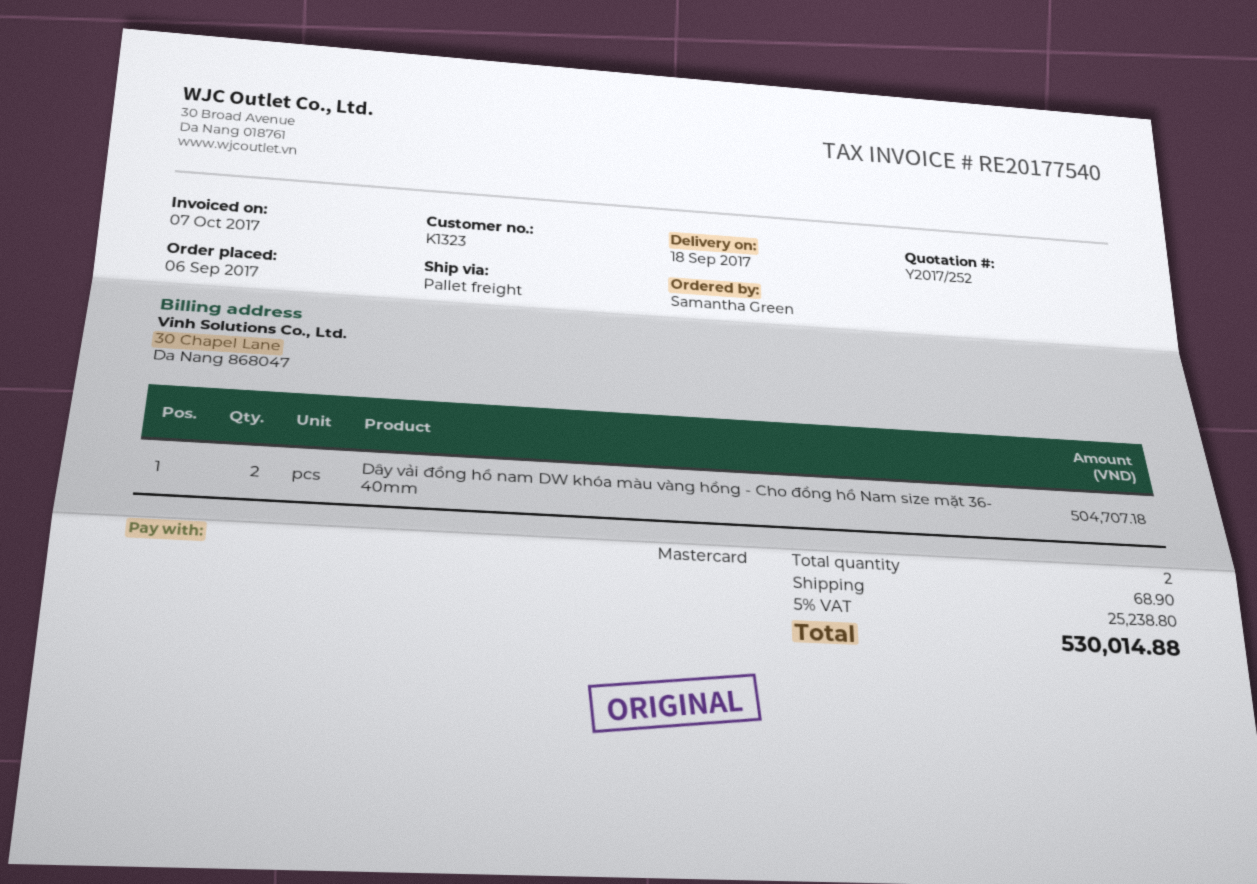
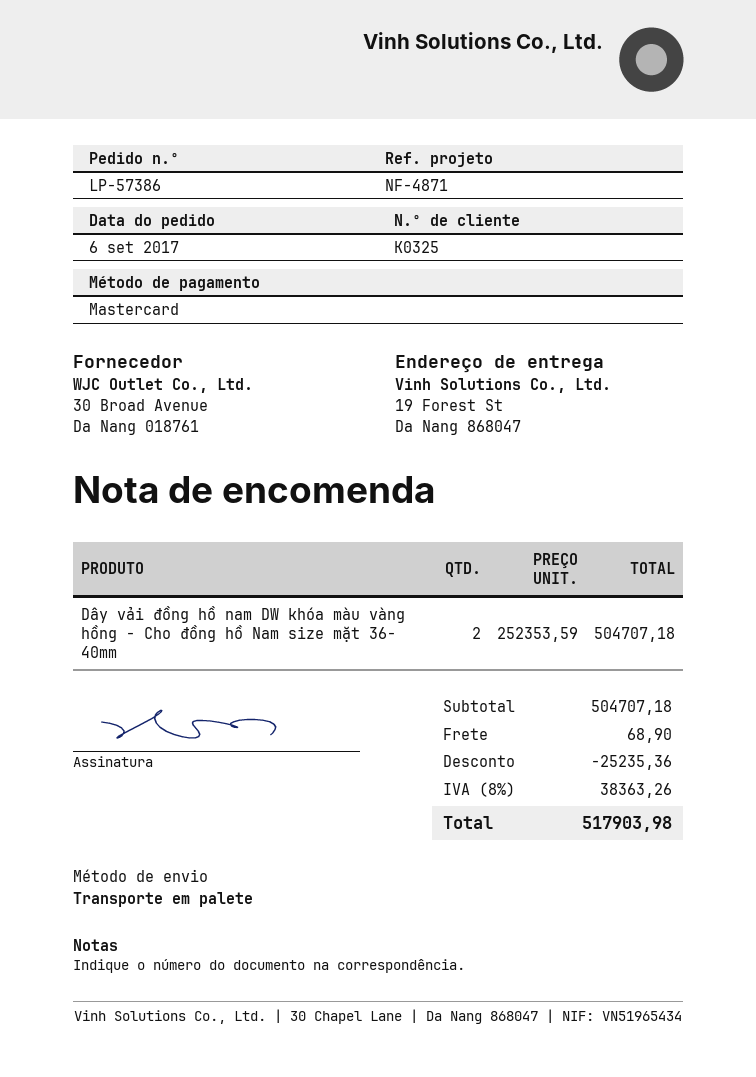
customer number: K1323 -> K0325
discount: none -> 25235.36
tax: 5% = 25238.80 -> 8% = 38363.26
total: 530014.88 -> 517903.98

